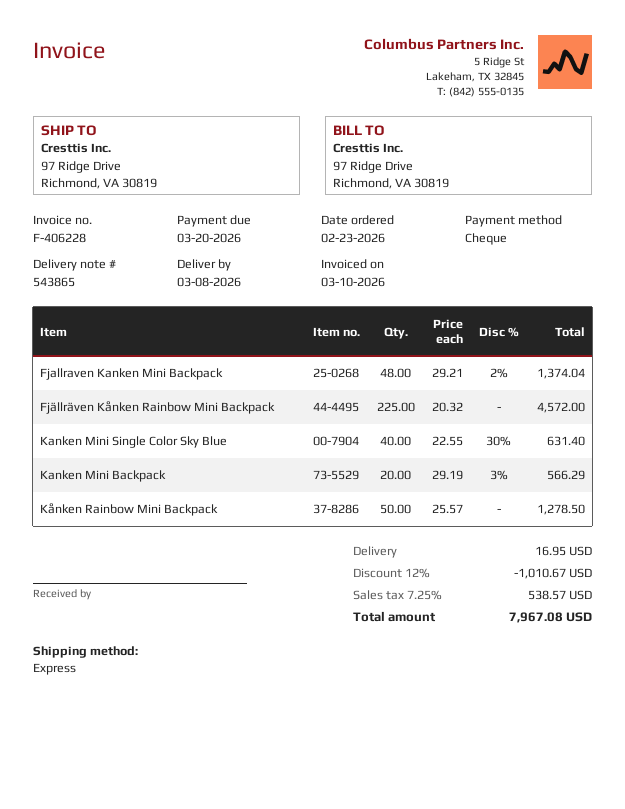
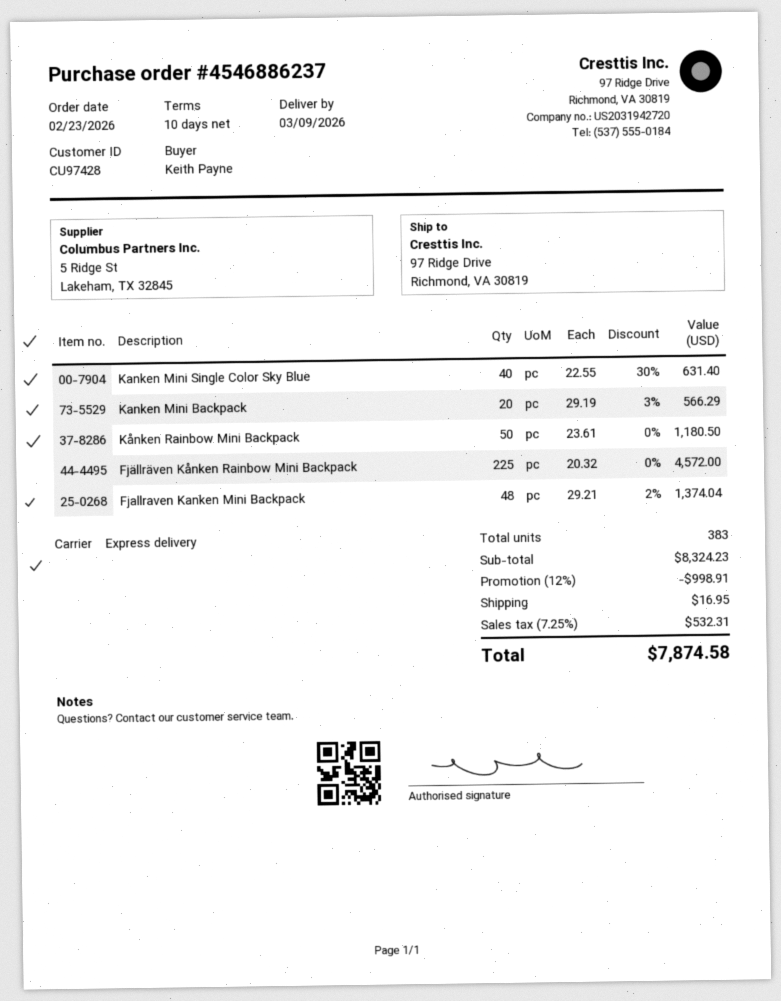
delivery date: 2026-03-08 -> 2026-03-09
Kånken Rainbow Mini Backpack: 50 x 25.57 = 1278.50 -> 50 x 23.61 = 1180.50
discount: 12% = 1010.67 -> 12% = 998.91
tax: 7.25% = 538.57 -> 7.25% = 532.31
total: 7967.08 -> 7874.58

